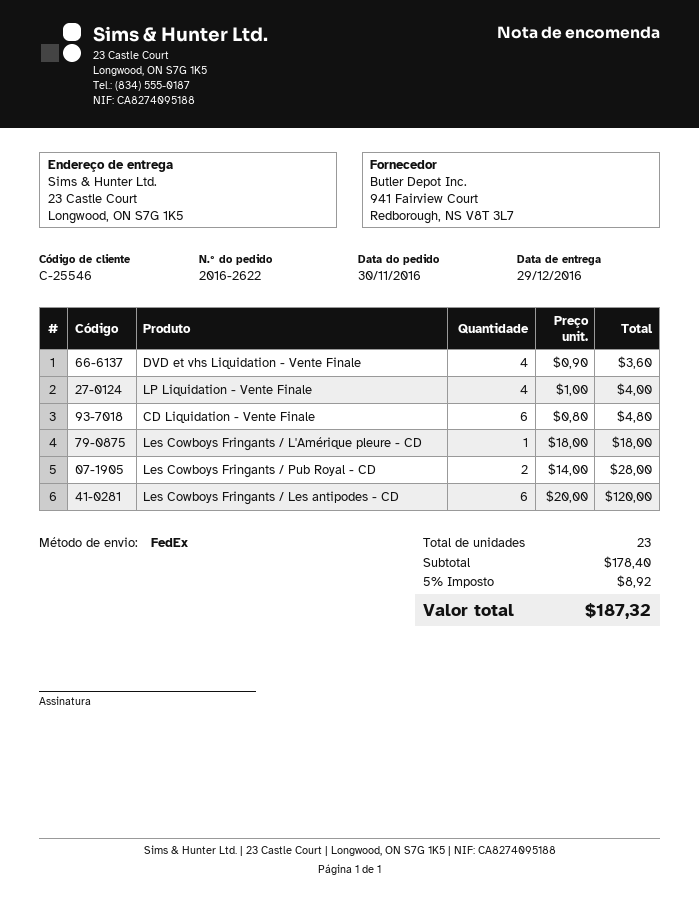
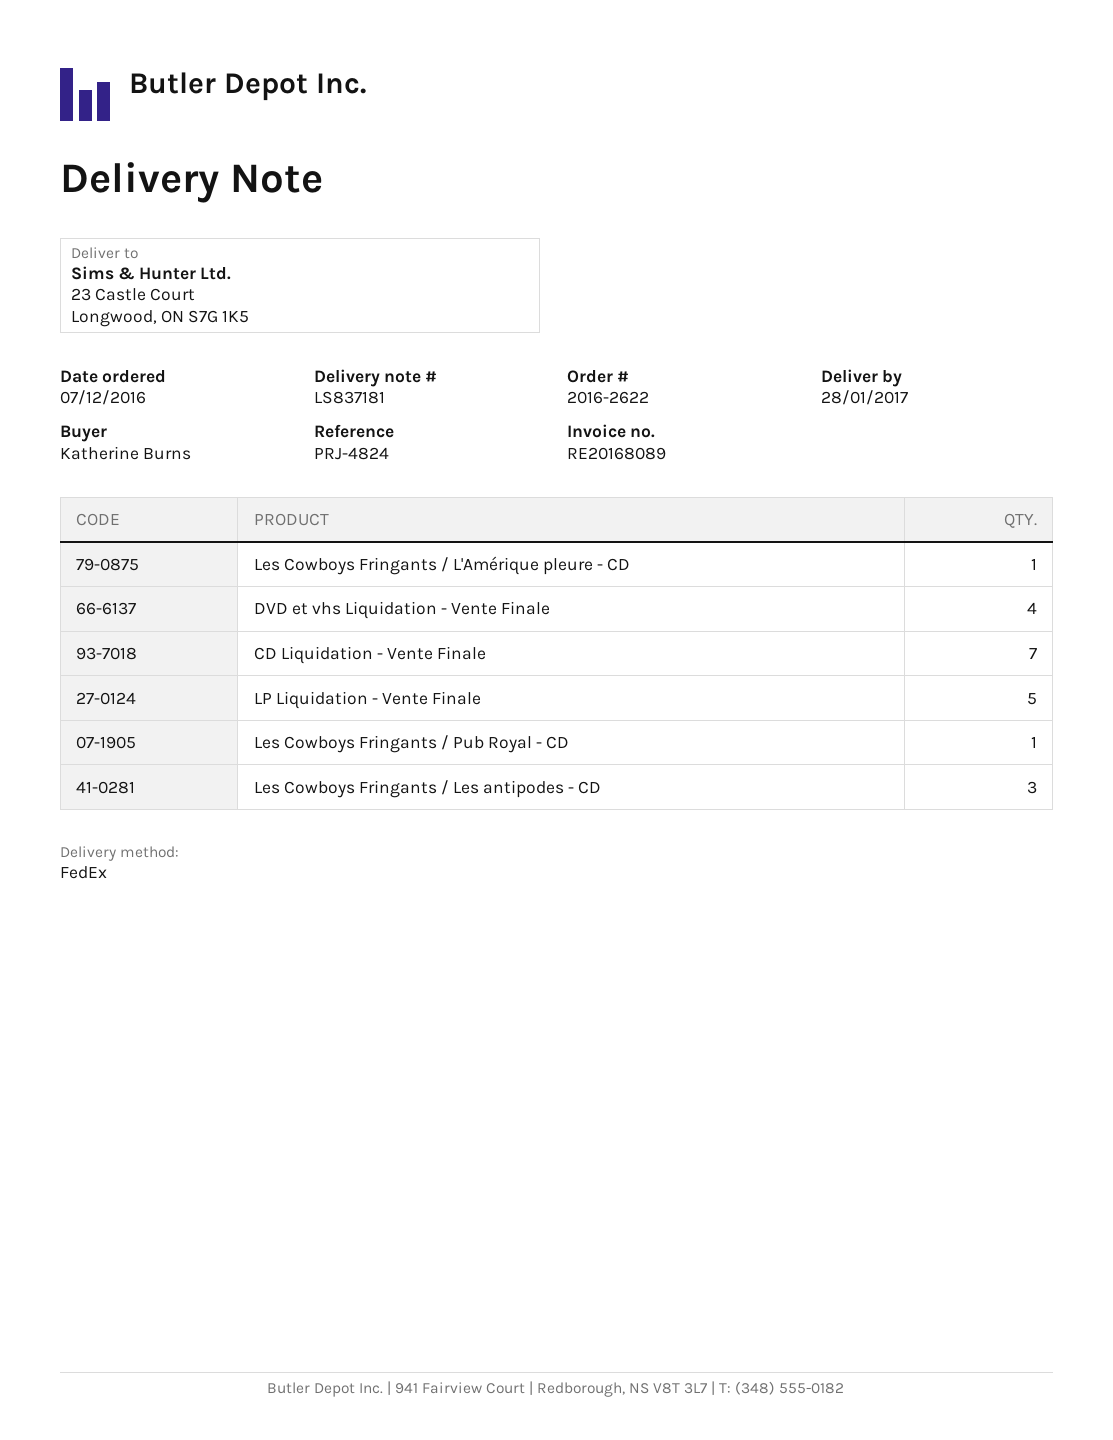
order date: 2016-11-30 -> 2016-12-07
delivery date: 2016-12-29 -> 2017-01-28
LP Liquidation - Vente Finale: 4 -> 5
CD Liquidation - Vente Finale: 6 -> 7
Les Cowboys Fringants / Pub Royal - CD: 2 -> 1
Les Cowboys Fringants / Les antipodes - CD: 6 -> 3

